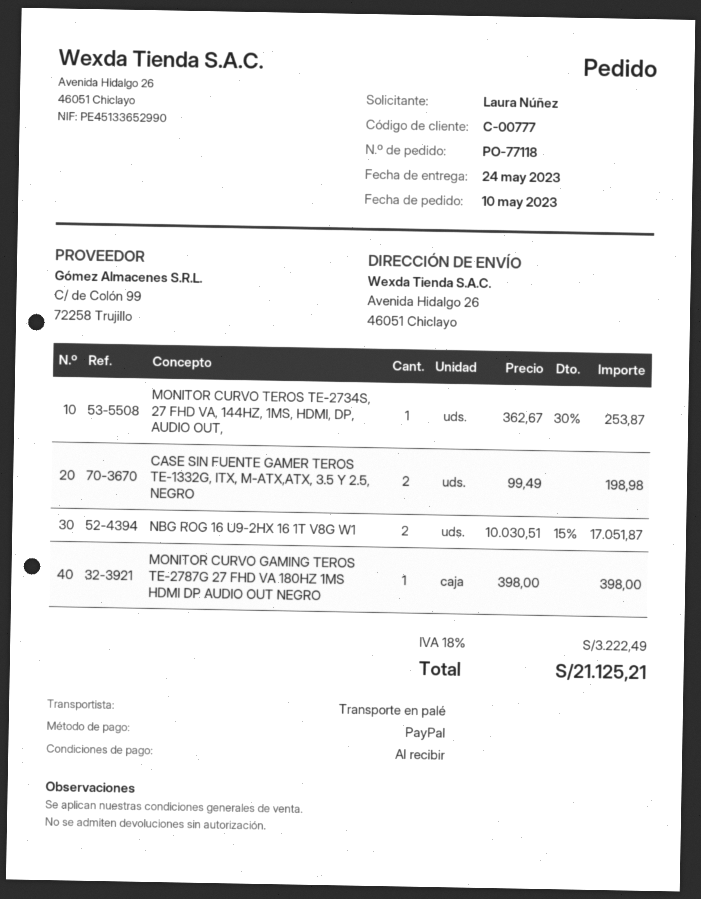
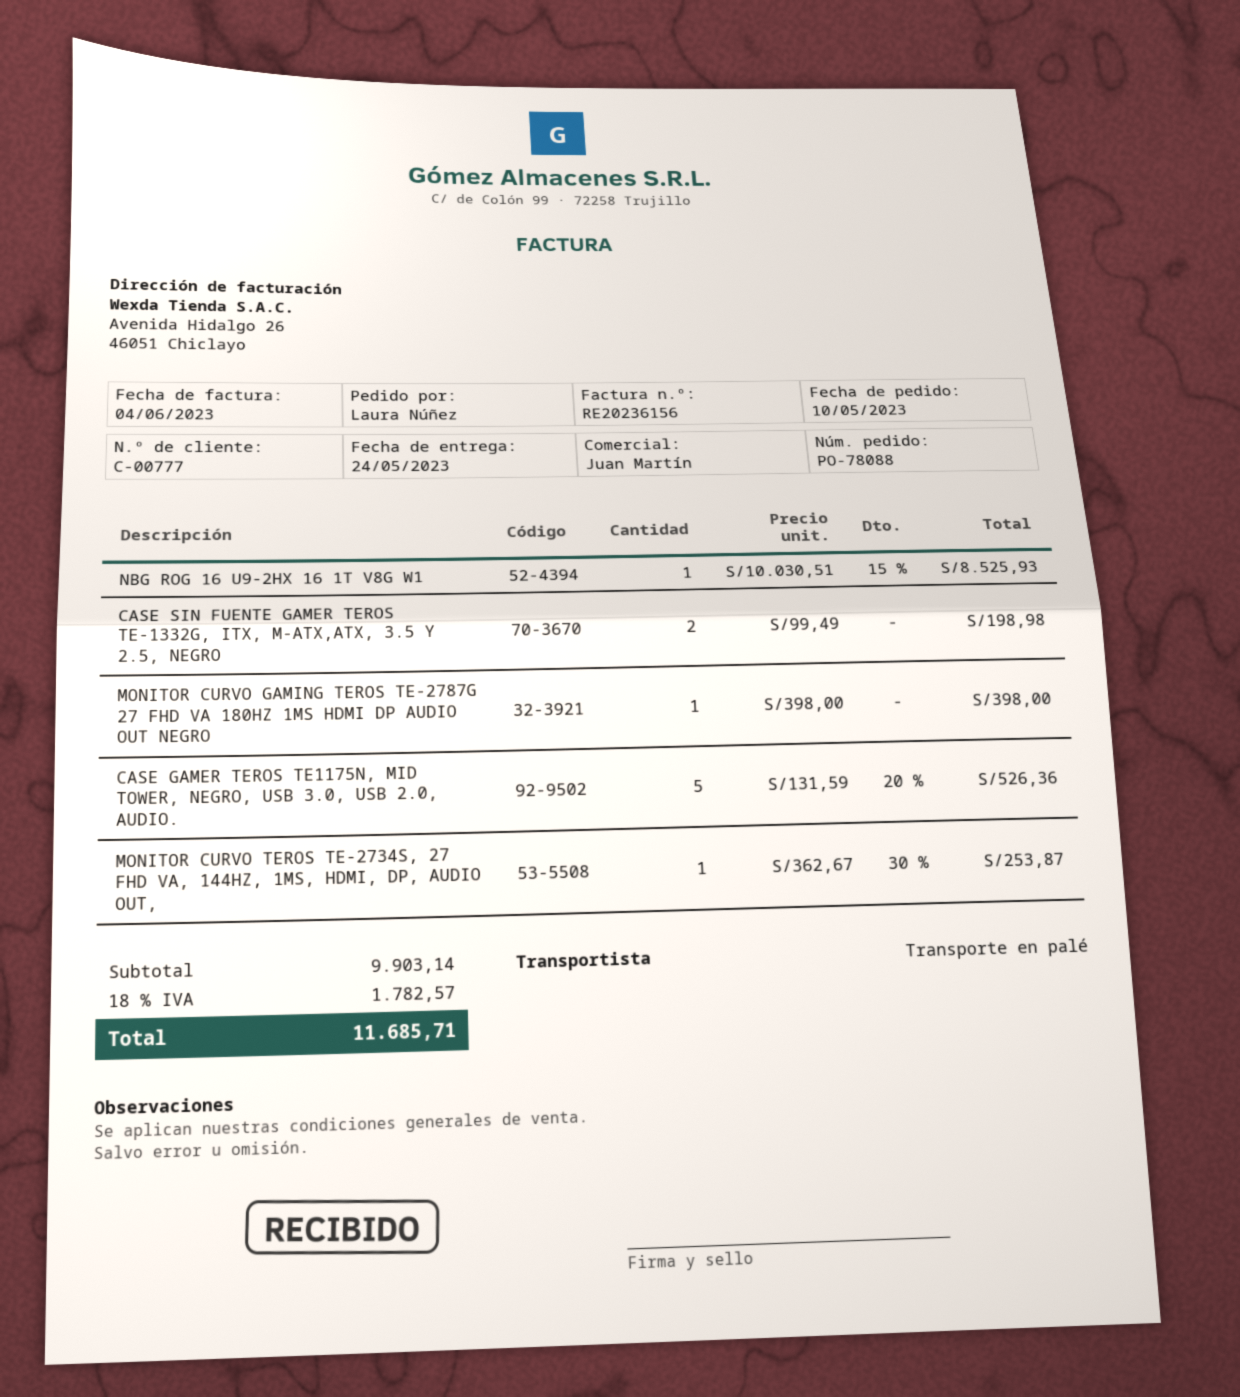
order number: PO-77118 -> PO-78088
NBG ROG 16 U9-2HX 16 1T V8G W1: 2 x 10030.51 - 15% = 17051.87 -> 1 x 10030.51 - 15% = 8525.93
CASE GAMER TEROS TE1175N, MID TOWER, NEGRO, USB 3.0, USB 2.0, AUDIO.: none -> 5 x 131.59 - 20% = 526.36
tax: 18% = 3222.49 -> 18% = 1782.57
total: 21125.21 -> 11685.71

